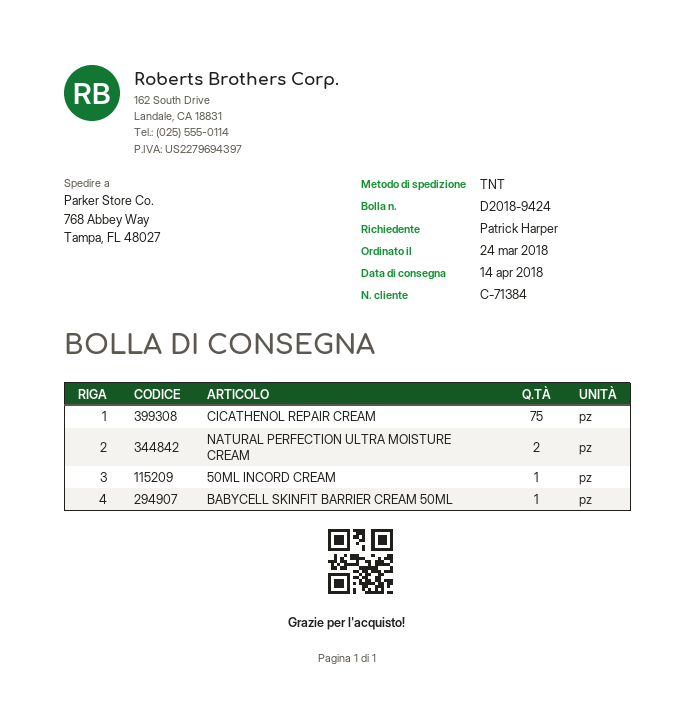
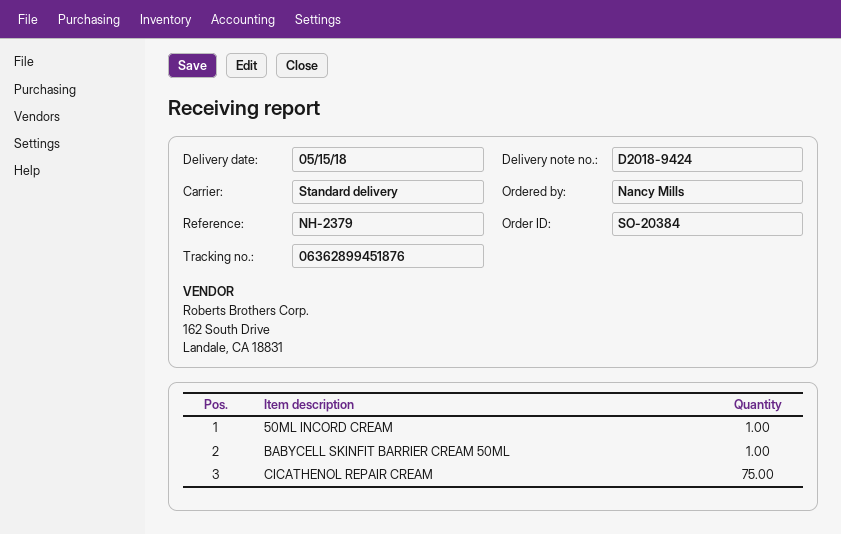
delivery date: 2018-04-14 -> 2018-05-15
ordered by: Patrick Harper -> Nancy Mills
shipping method: TNT -> standard
NATURAL PERFECTION ULTRA MOISTURE CREAM: 2 -> none

